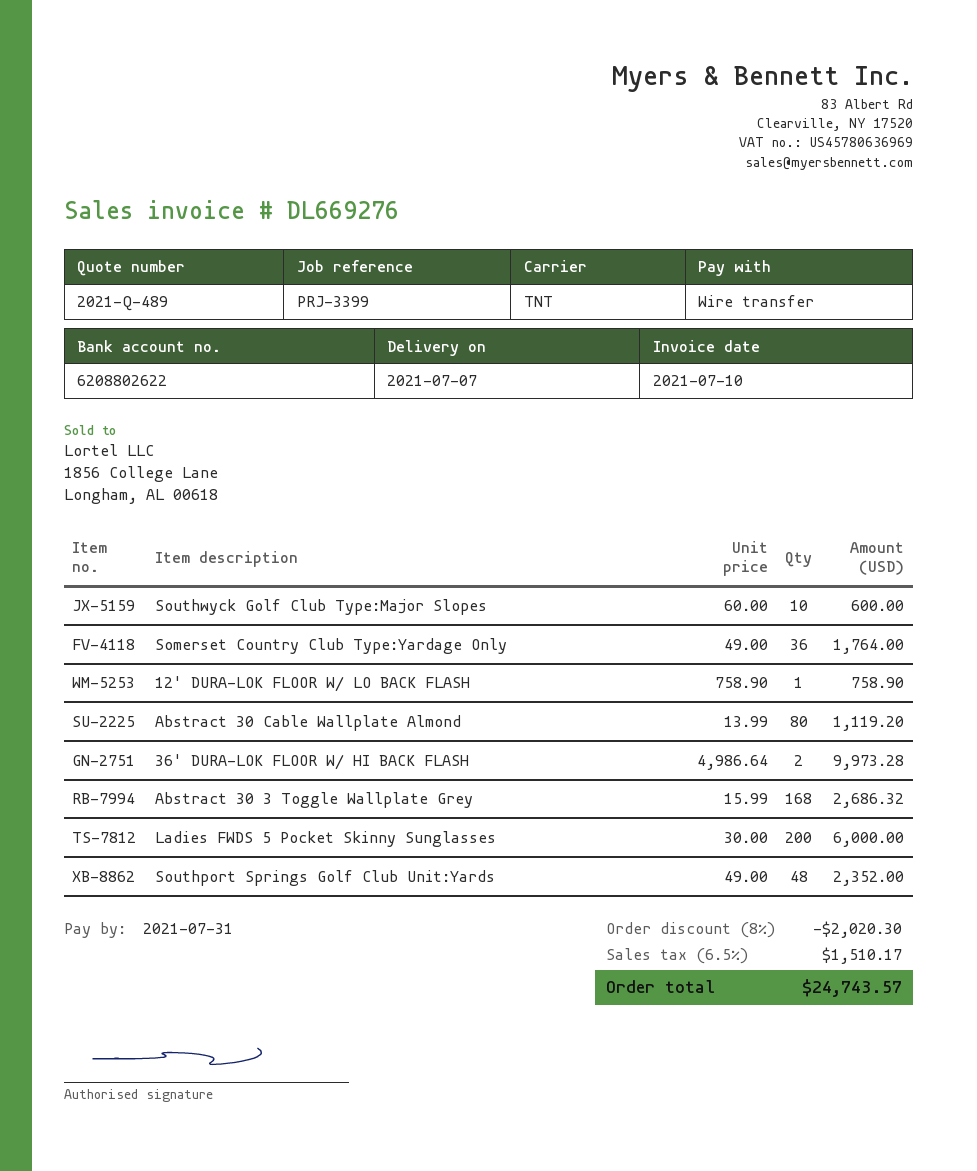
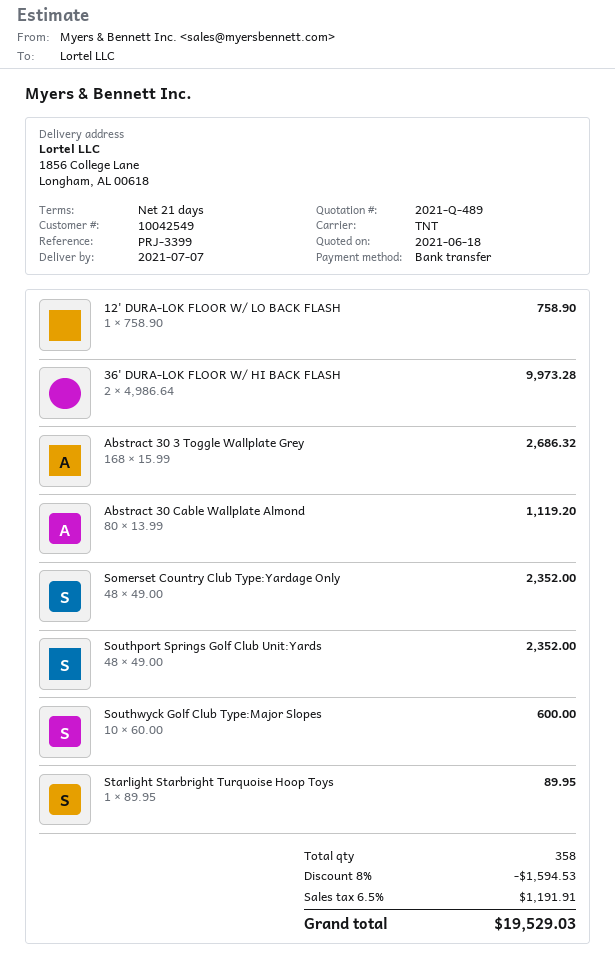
Somerset Country Club Type:Yardage Only: 36 x 49.00 = 1764.00 -> 48 x 49.00 = 2352.00
Ladies FWDS 5 Pocket Skinny Sunglasses: 200 x 30.00 = 6000.00 -> none
Starlight Starbright Turquoise Hoop Toys: none -> 1 x 89.95 = 89.95
discount: 8% = 2020.30 -> 8% = 1594.53
tax: 6.5% = 1510.17 -> 6.5% = 1191.91
total: 24743.57 -> 19529.03

